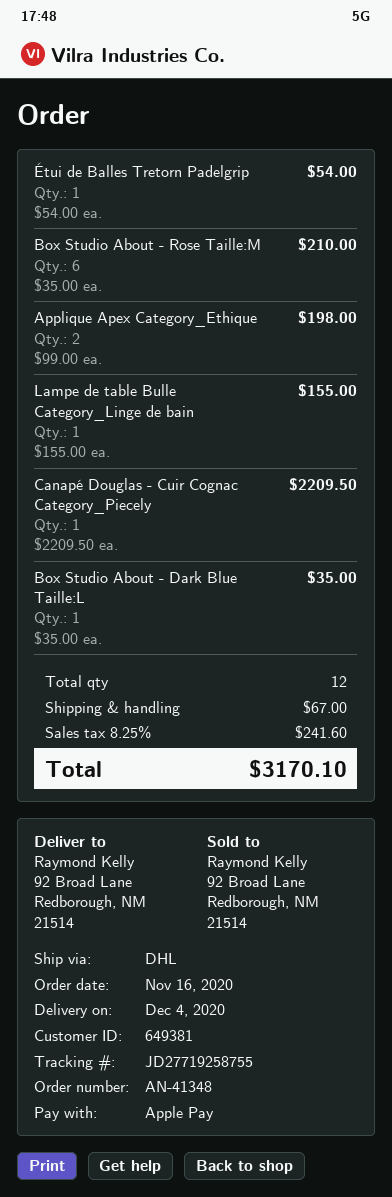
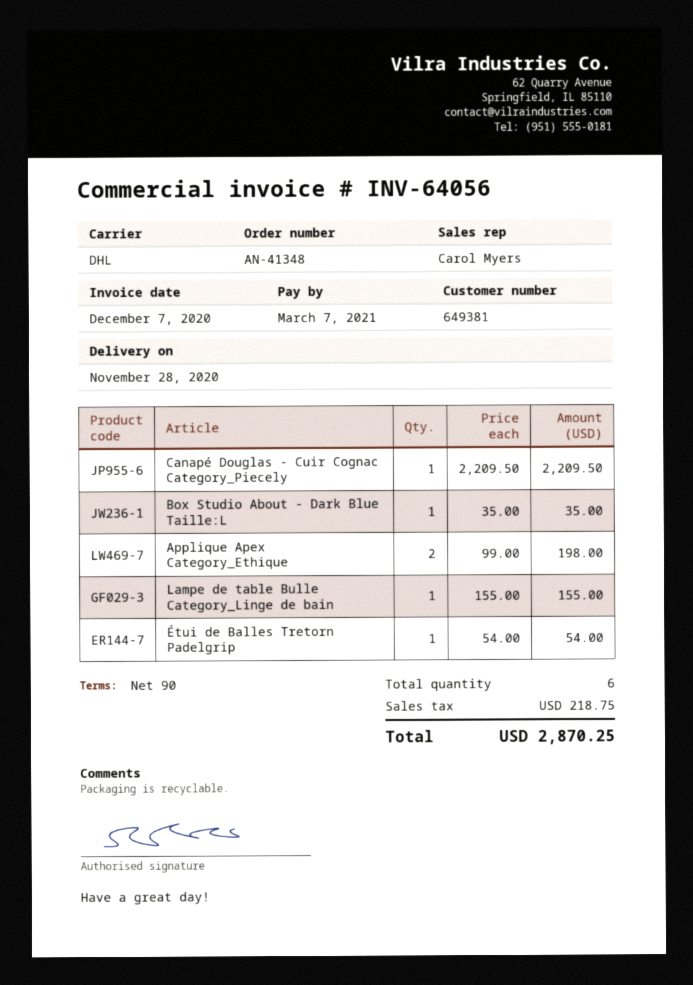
delivery date: 2020-12-04 -> 2020-11-28
Box Studio About - Rose Taille:M: 6 x 35.00 = 210.00 -> none
total quantity: 12 -> 6
shipping: 67.00 -> none
tax: 241.60 -> 218.75
total: 3170.10 -> 2870.25

